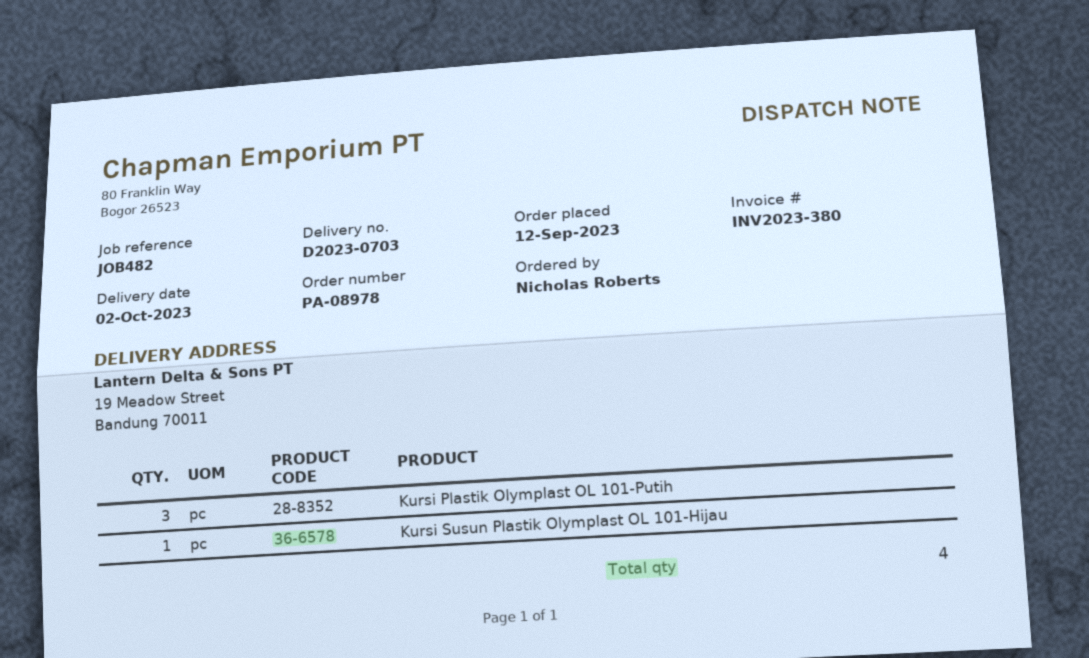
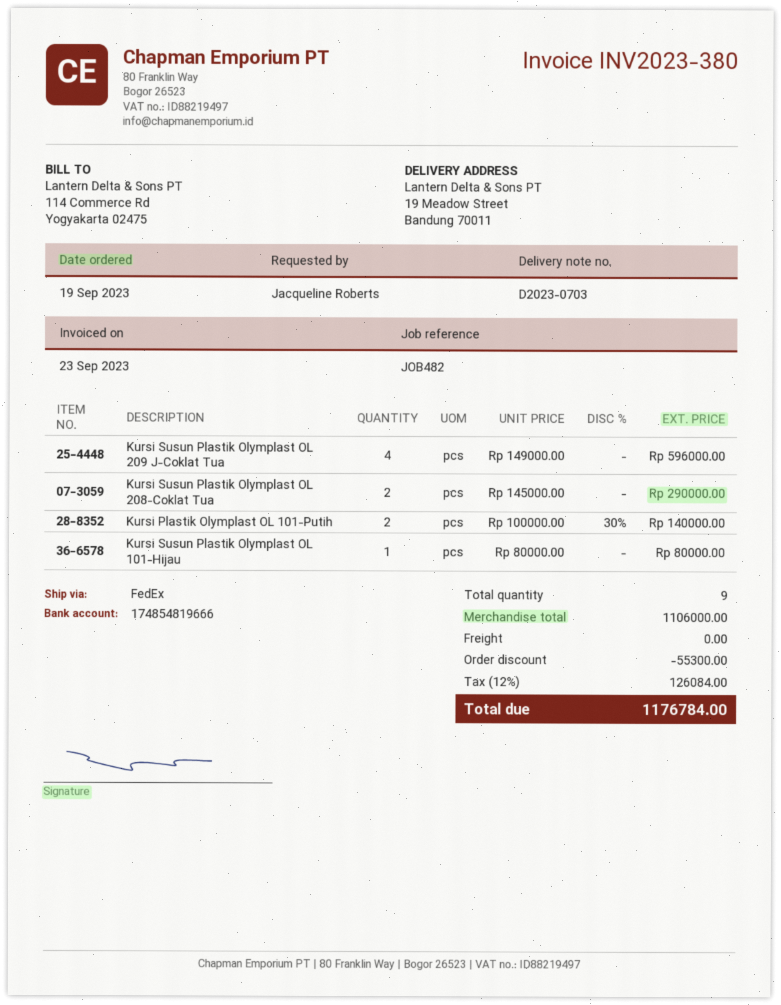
order date: 2023-09-12 -> 2023-09-19
ordered by: Nicholas Roberts -> Jacqueline Roberts
Kursi Plastik Olymplast OL 101-Putih: 3 -> 2
Kursi Susun Plastik Olymplast OL 209 J-Coklat Tua: none -> 4
Kursi Susun Plastik Olymplast OL 208-Coklat Tua: none -> 2
total quantity: 4 -> 9

